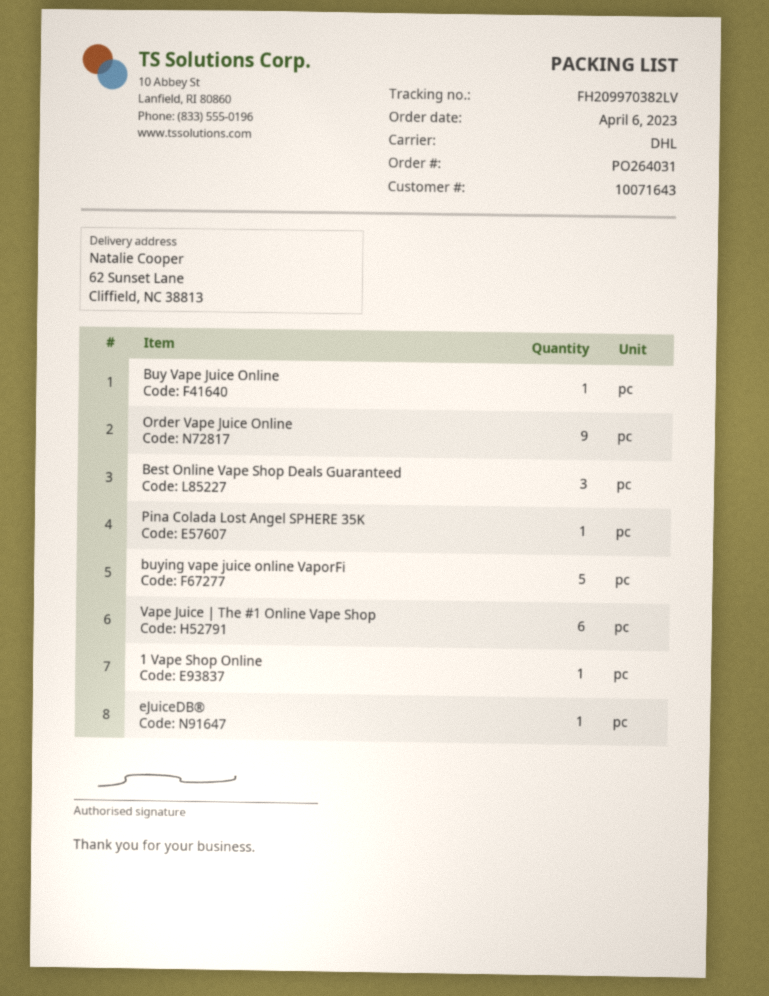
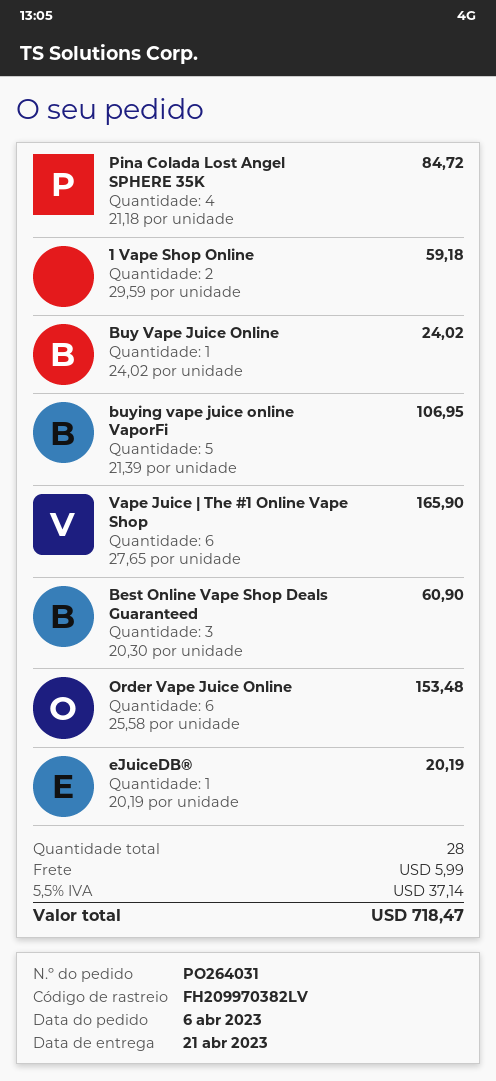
Order Vape Juice Online: 9 -> 6
Pina Colada Lost Angel SPHERE 35K: 1 -> 4
1 Vape Shop Online: 1 -> 2

